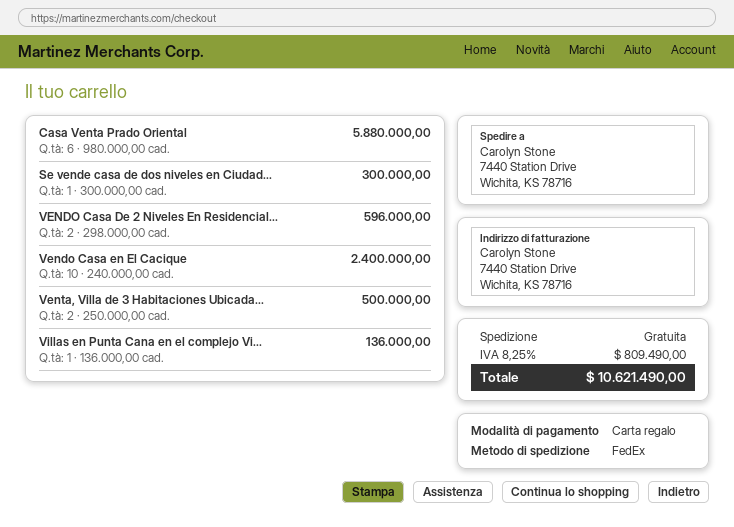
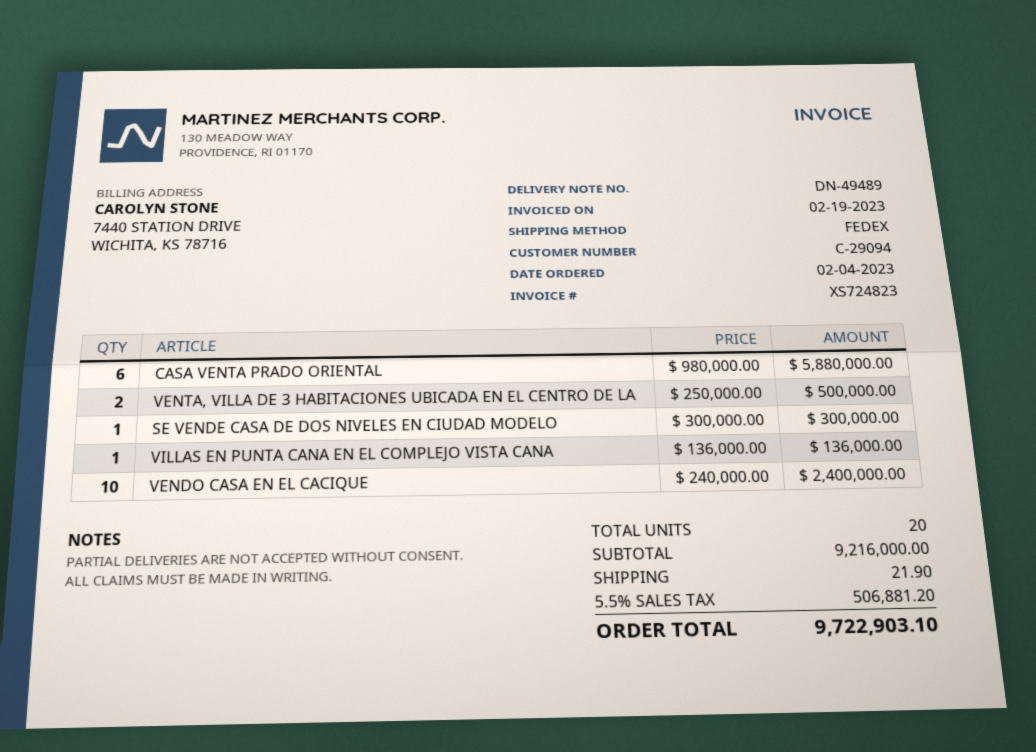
VENDO Casa De 2 Niveles En Residencial...: 2 x 298000.00 = 596000.00 -> none
shipping: 0.00 -> 21.90
tax: 8.25% = 809490.00 -> 5.5% = 506881.20
total: 10621490.00 -> 9722903.10

